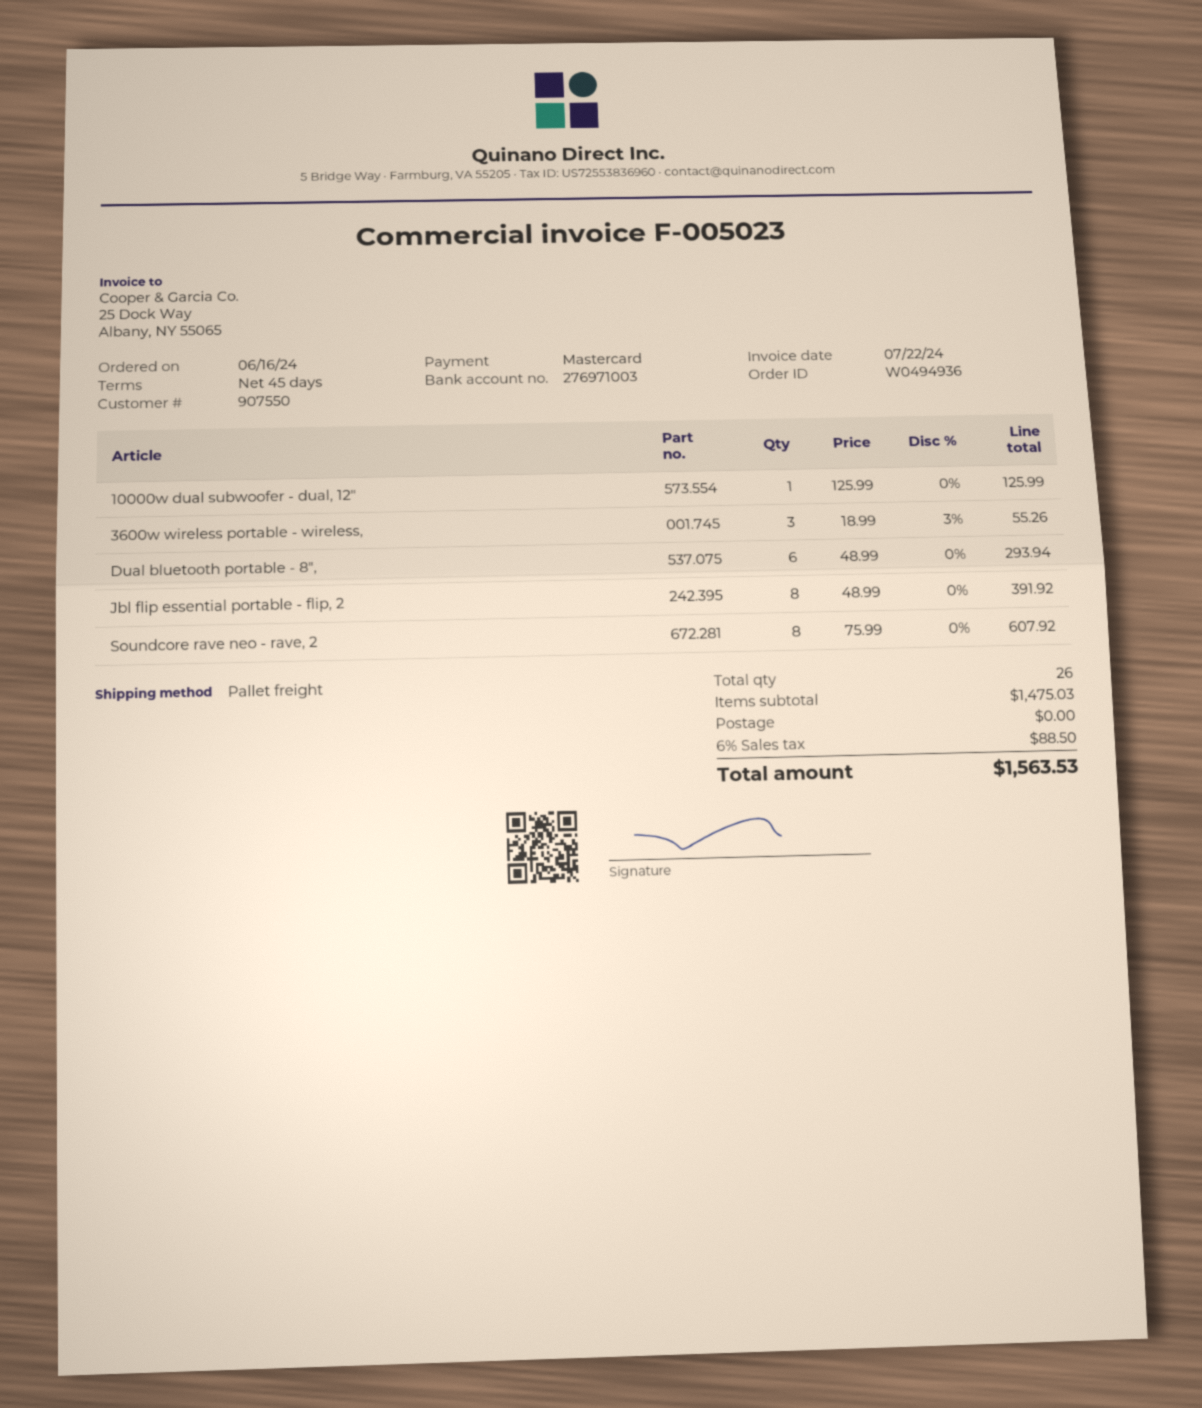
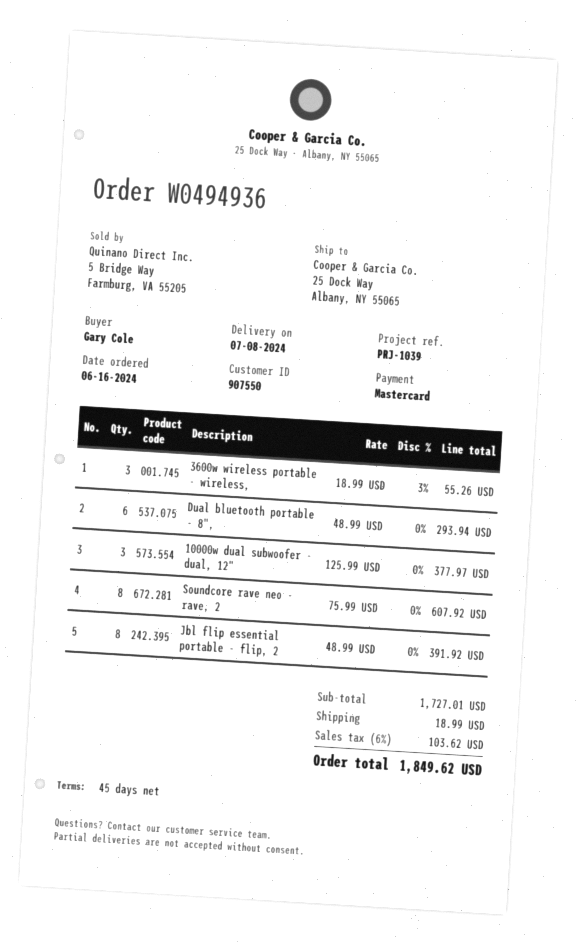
10000w dual subwoofer - dual, 12": 1 x 125.99 = 125.99 -> 3 x 125.99 = 377.97
subtotal: 1475.03 -> 1727.01
shipping: 0.00 -> 18.99
tax: 6% = 88.50 -> 6% = 103.62
total: 1563.53 -> 1849.62

